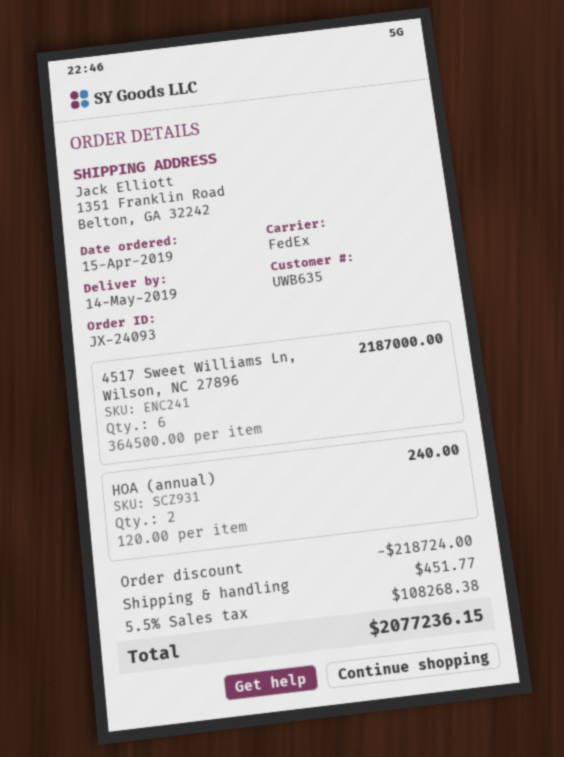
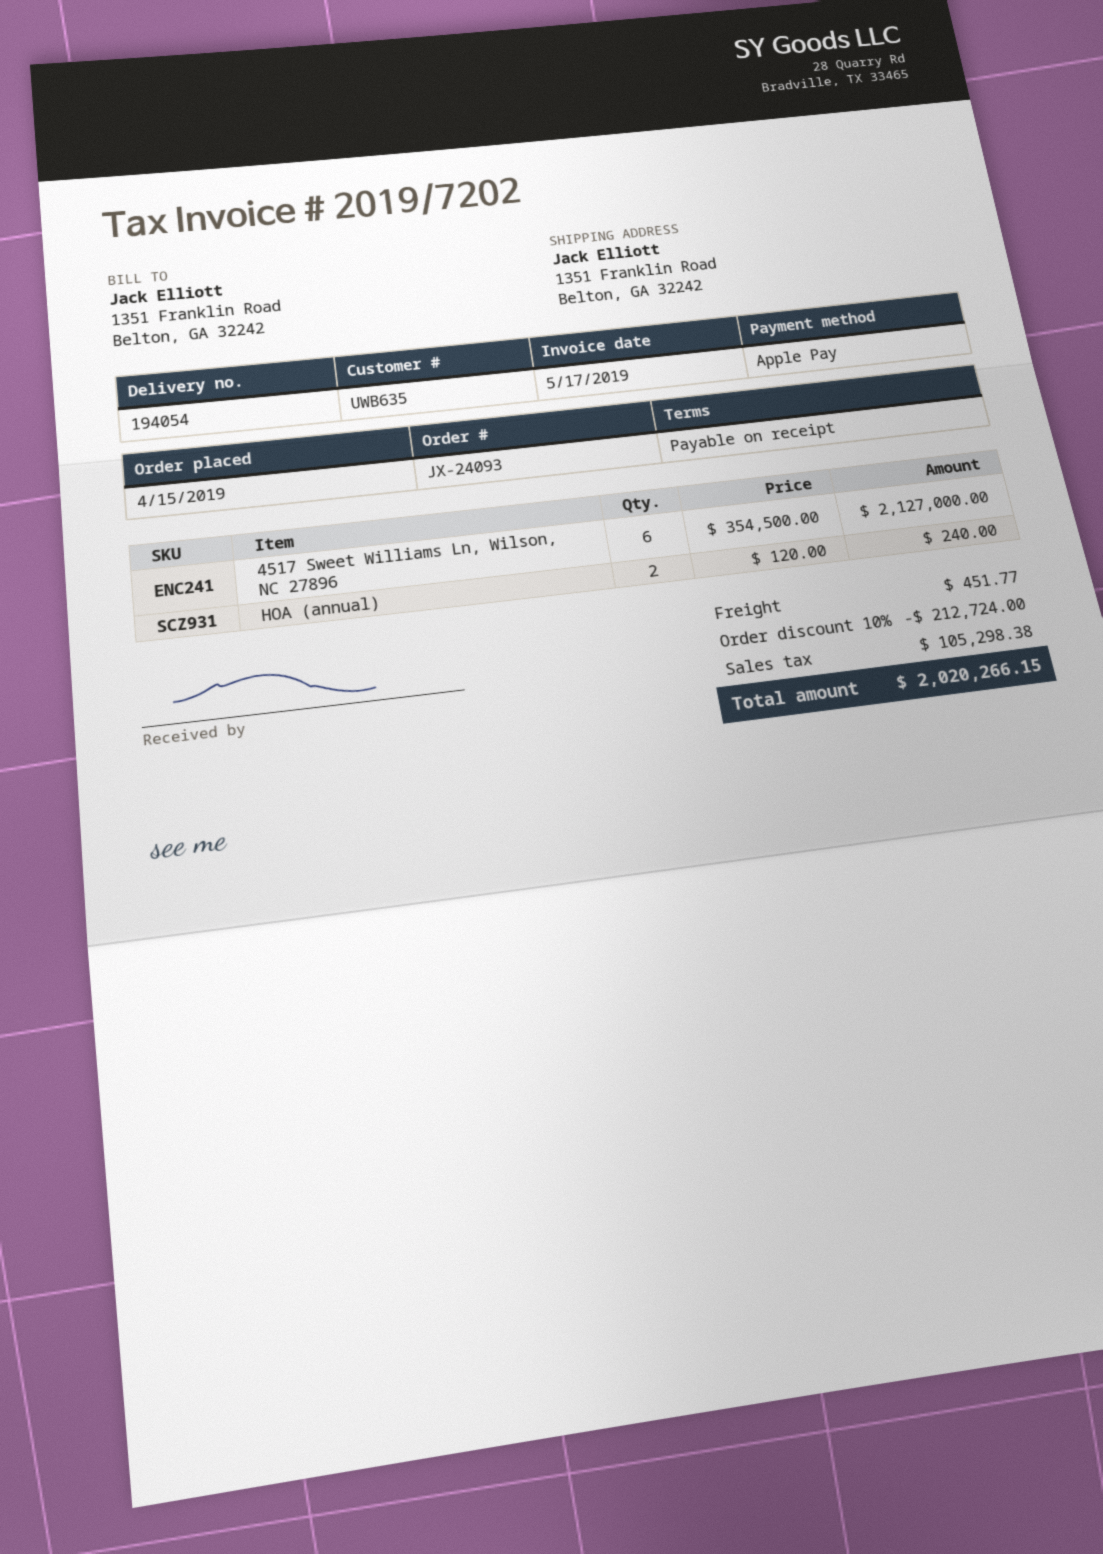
4517 Sweet Williams Ln, Wilson, NC 27896: 6 x 364500.00 = 2187000.00 -> 6 x 354500.00 = 2127000.00
discount: 218724.00 -> 212724.00
tax: 108268.38 -> 105298.38
total: 2077236.15 -> 2020266.15

